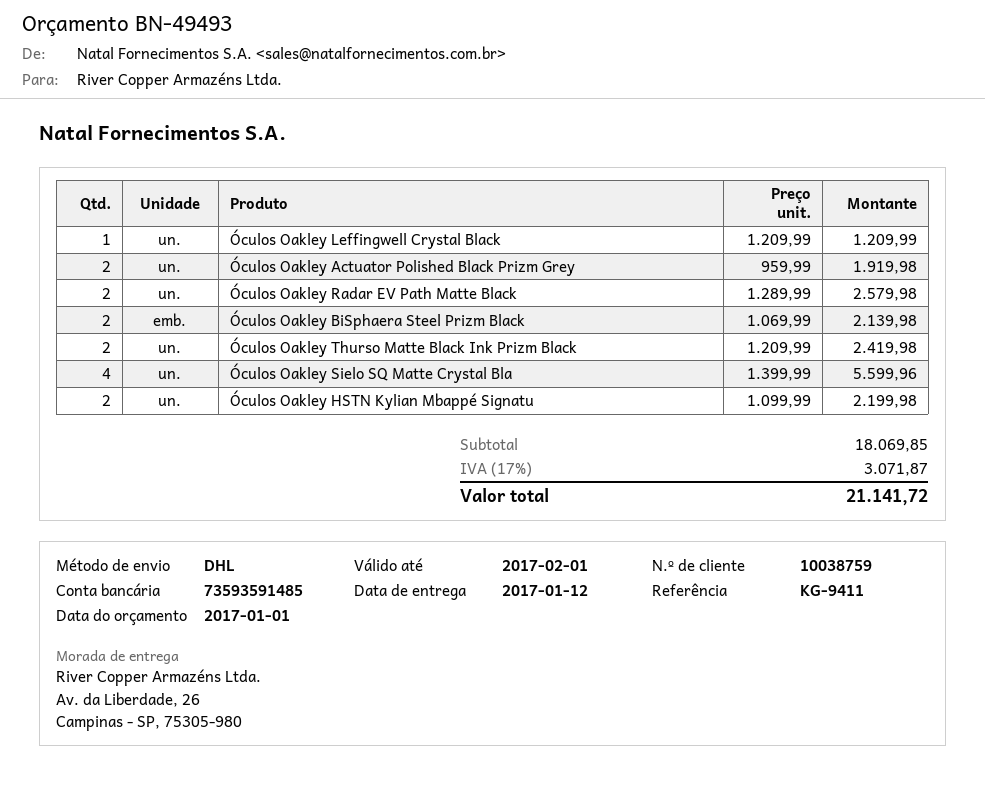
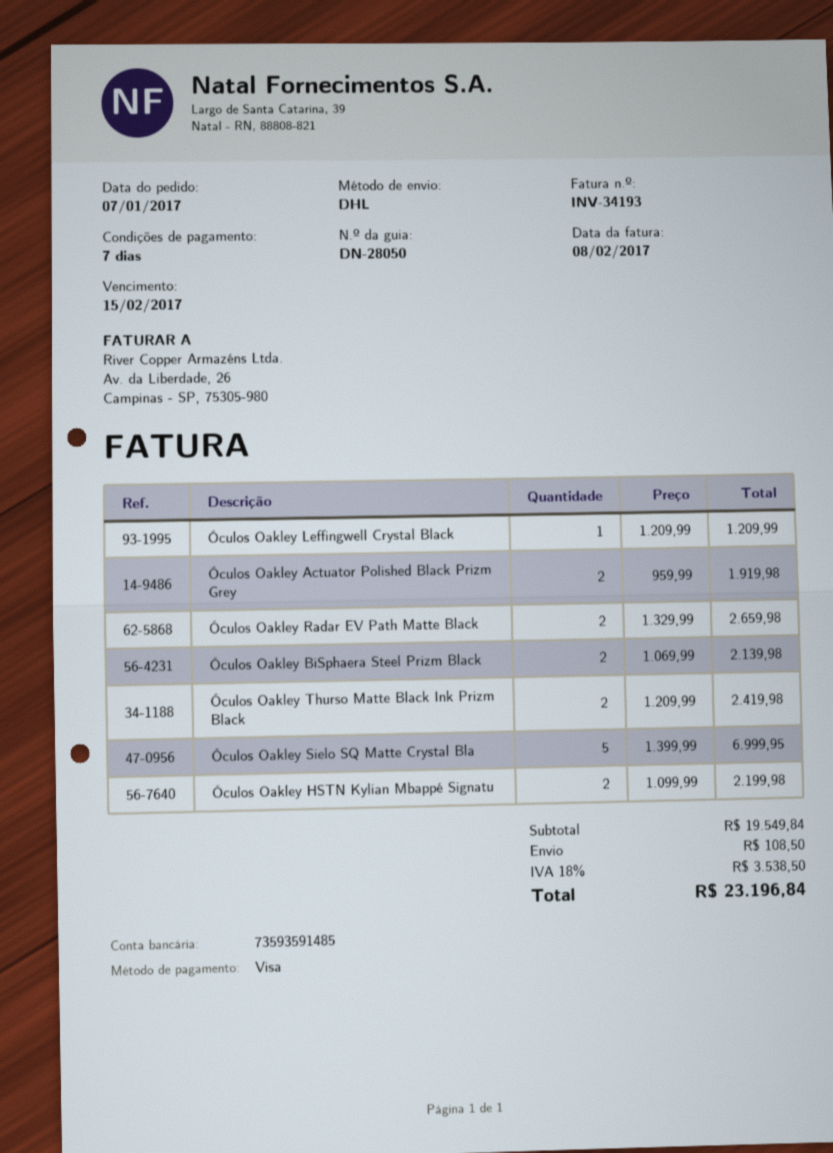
Óculos Oakley Radar EV Path Matte Black: 2 x 1289.99 = 2579.98 -> 2 x 1329.99 = 2659.98
Óculos Oakley Sielo SQ Matte Crystal Bla: 4 x 1399.99 = 5599.96 -> 5 x 1399.99 = 6999.95
subtotal: 18069.85 -> 19549.84
shipping: none -> 108.50
tax: 17% = 3071.87 -> 18% = 3538.50
total: 21141.72 -> 23196.84

